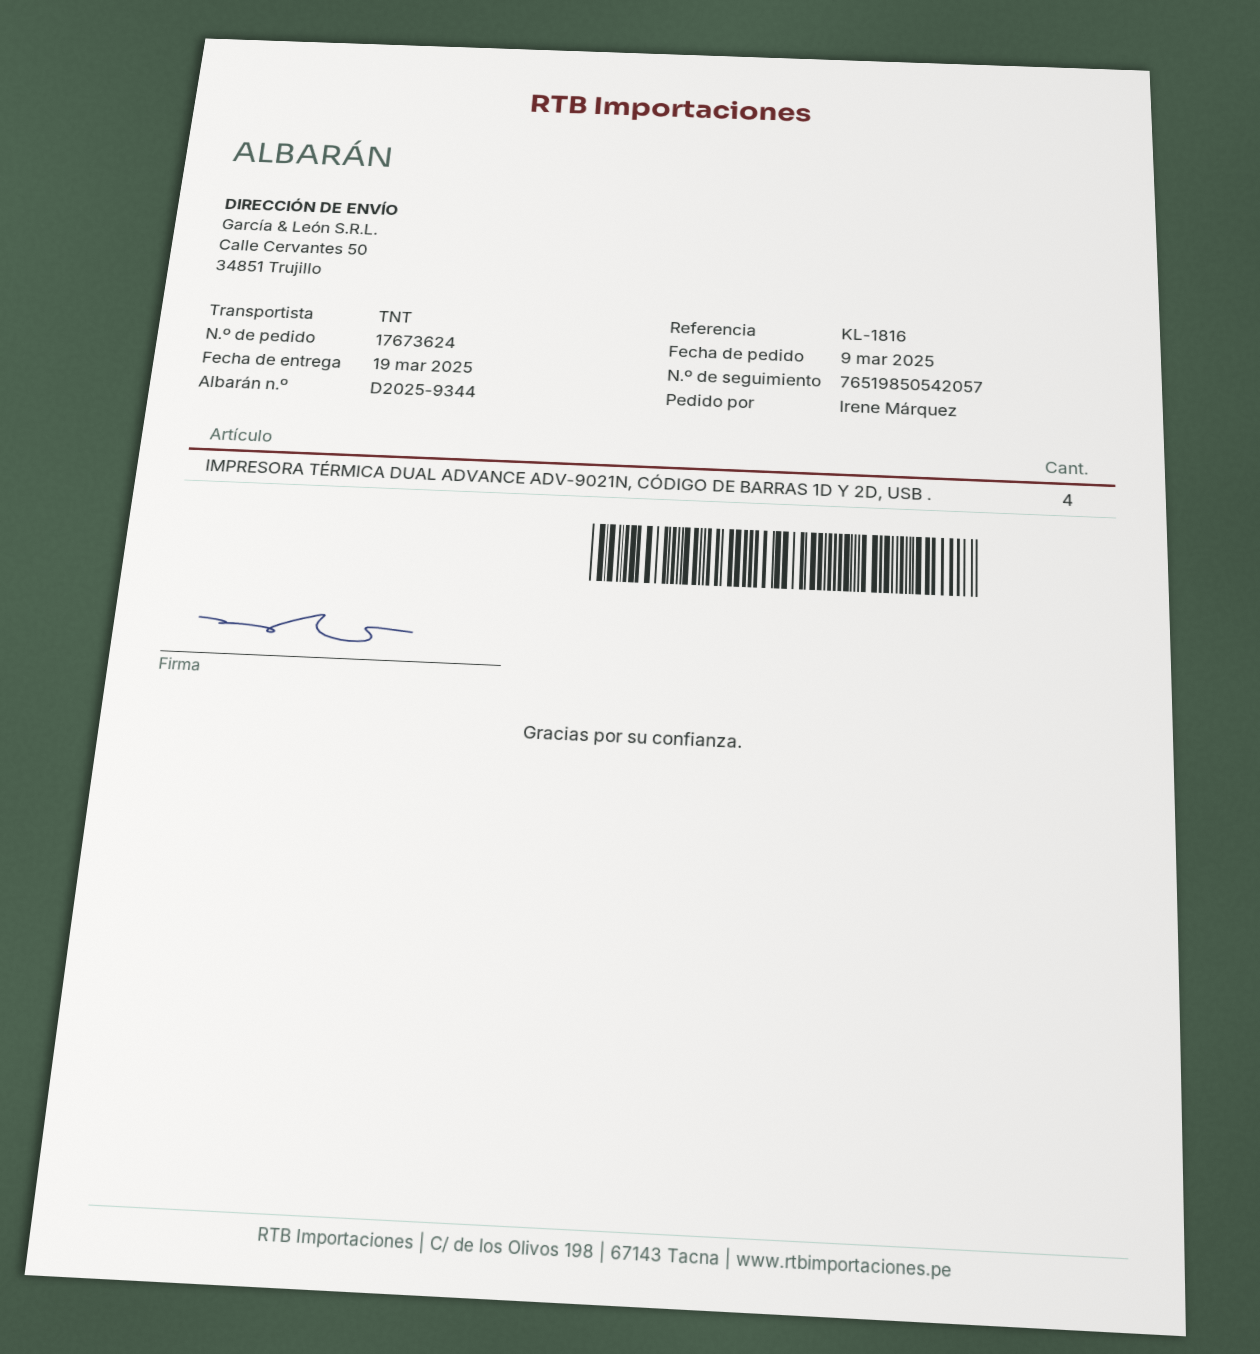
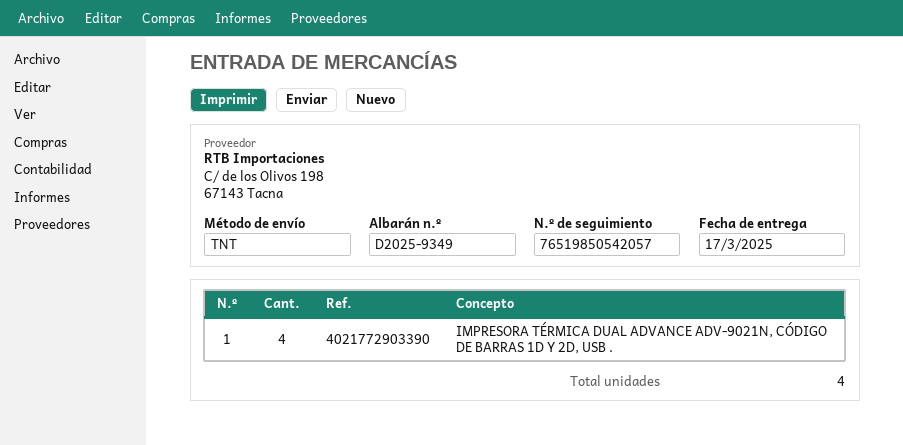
delivery note number: D2025-9344 -> D2025-9349
delivery date: 2025-03-19 -> 2025-03-17

